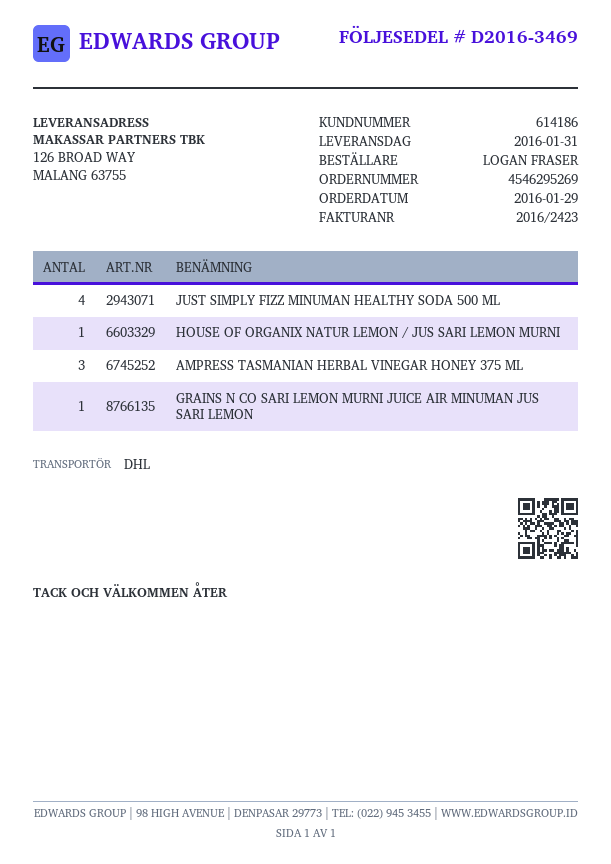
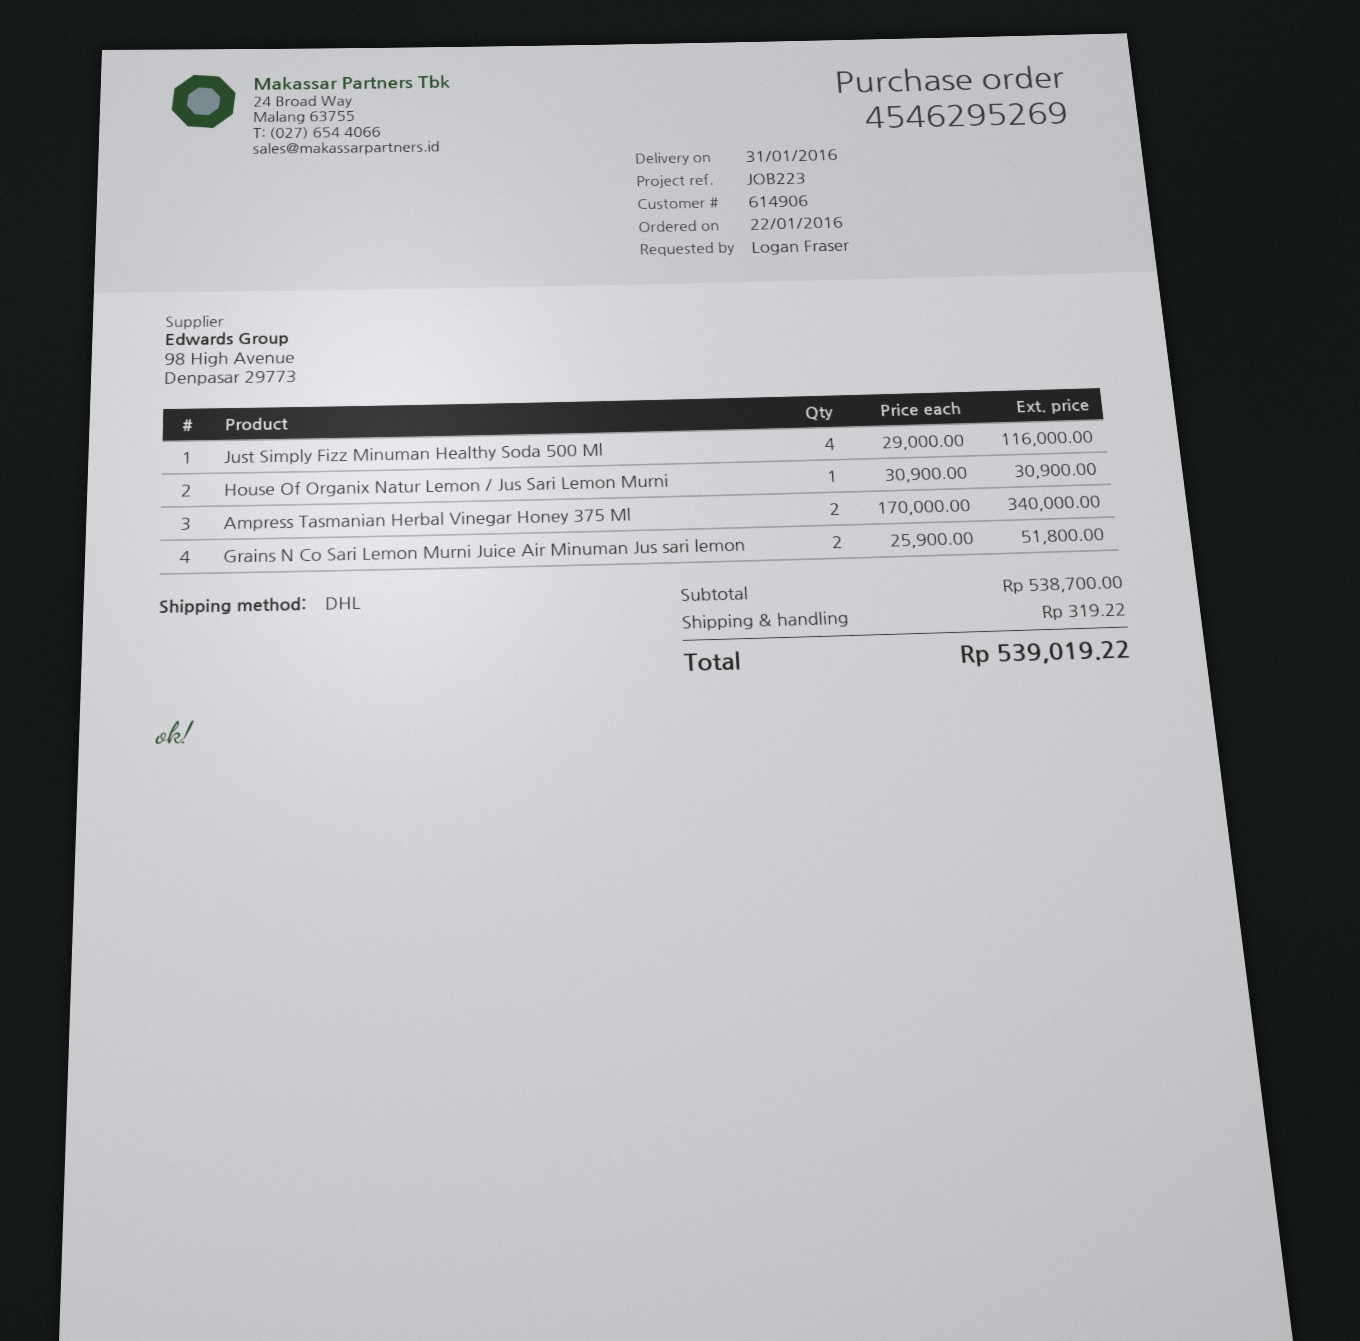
order date: 2016-01-29 -> 2016-01-22
customer number: 614186 -> 614906
AMPRESS TASMANIAN HERBAL VINEGAR HONEY 375 ML: 3 -> 2
GRAINS N CO SARI LEMON MURNI JUICE AIR MINUMAN JUS SARI LEMON: 1 -> 2

